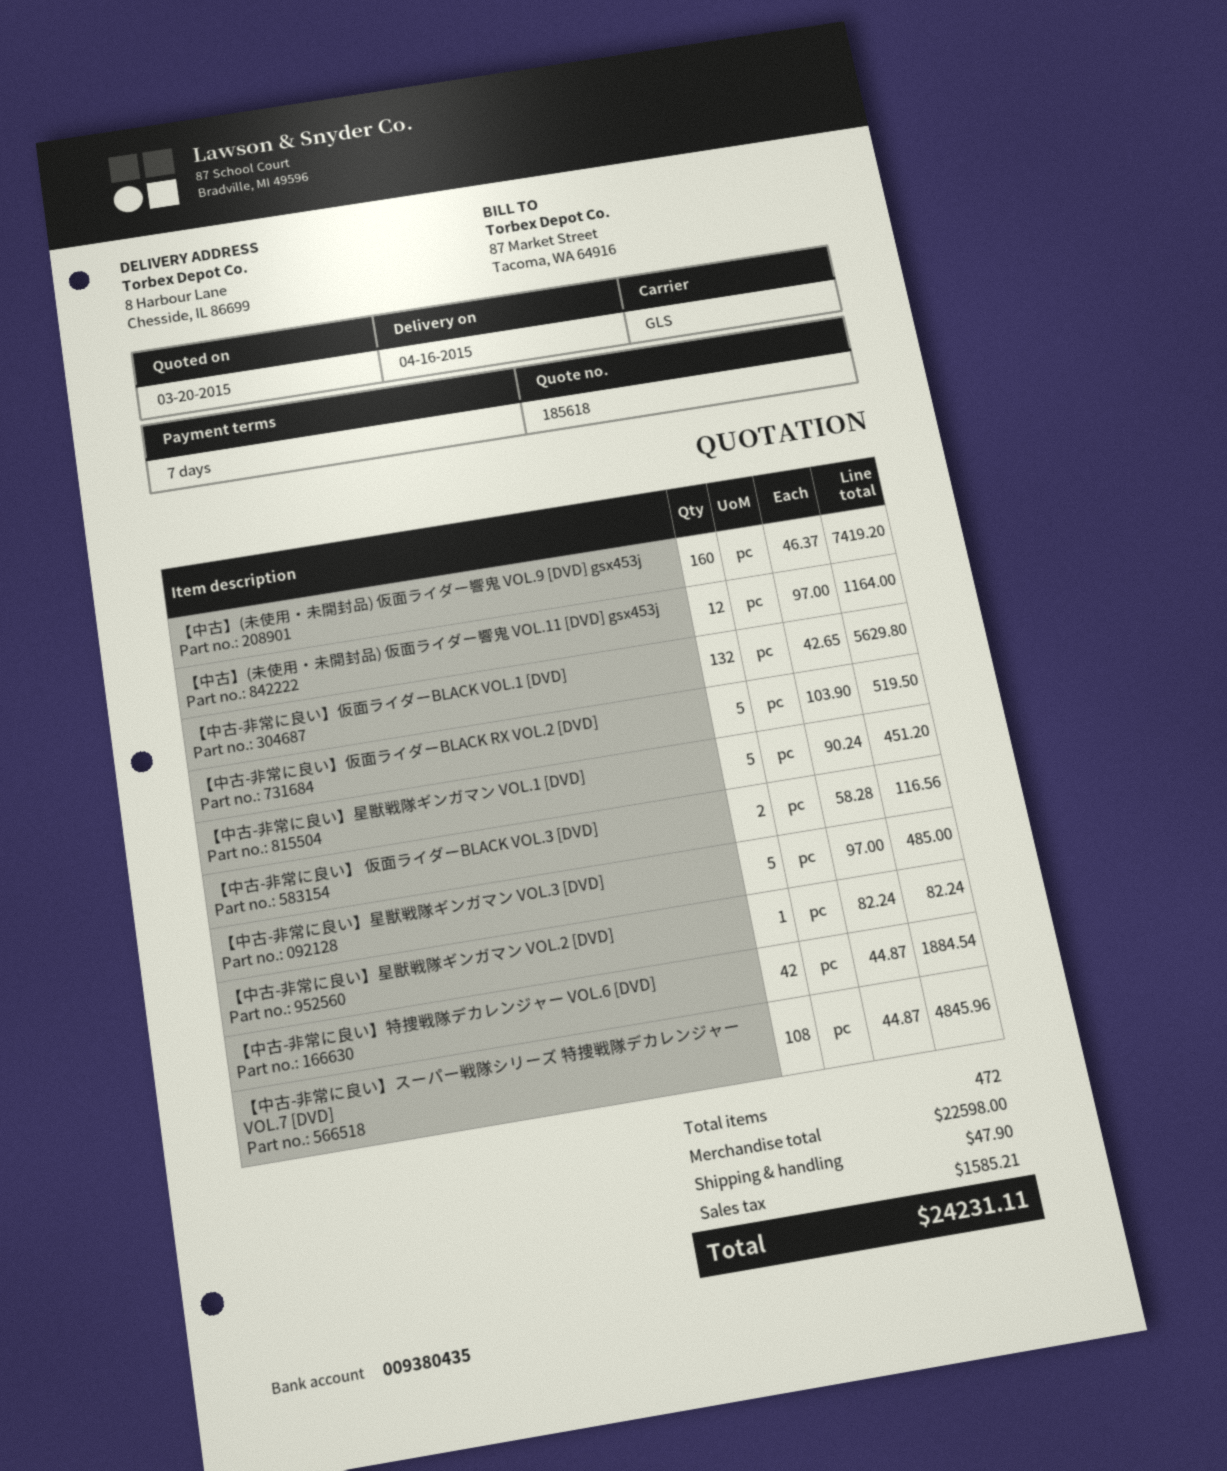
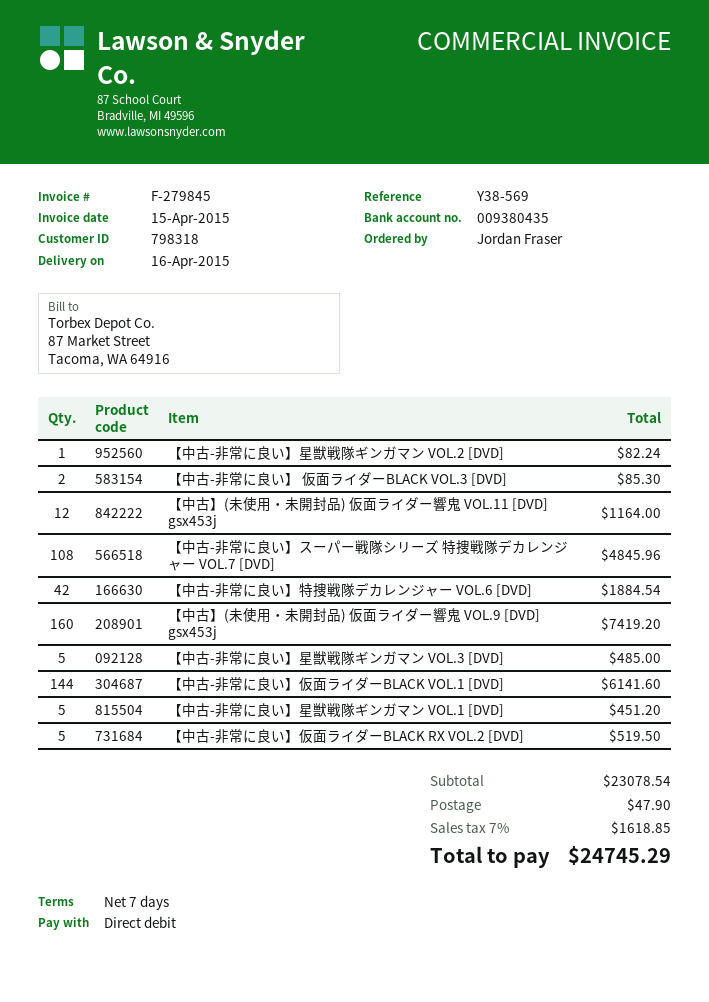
【中古-非常に良い】仮面ライダーBLACK VOL.1 [DVD]: 132 for 5629.80 -> 144 for 6141.60
【中古-非常に良い】 仮面ライダーBLACK VOL.3 [DVD]: 2 for 116.56 -> 2 for 85.30
subtotal: 22598.00 -> 23078.54
tax: 1585.21 -> 1618.85
total: 24231.11 -> 24745.29

